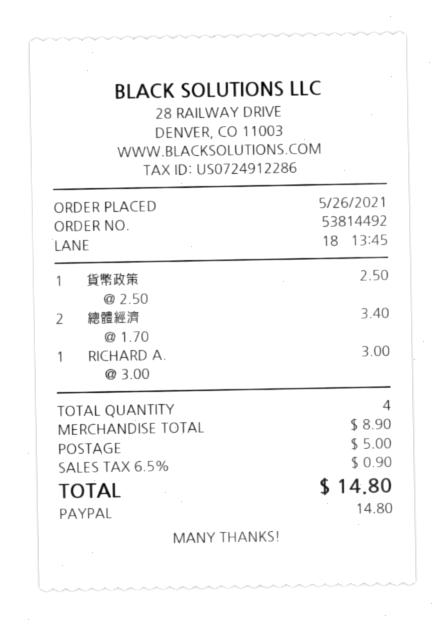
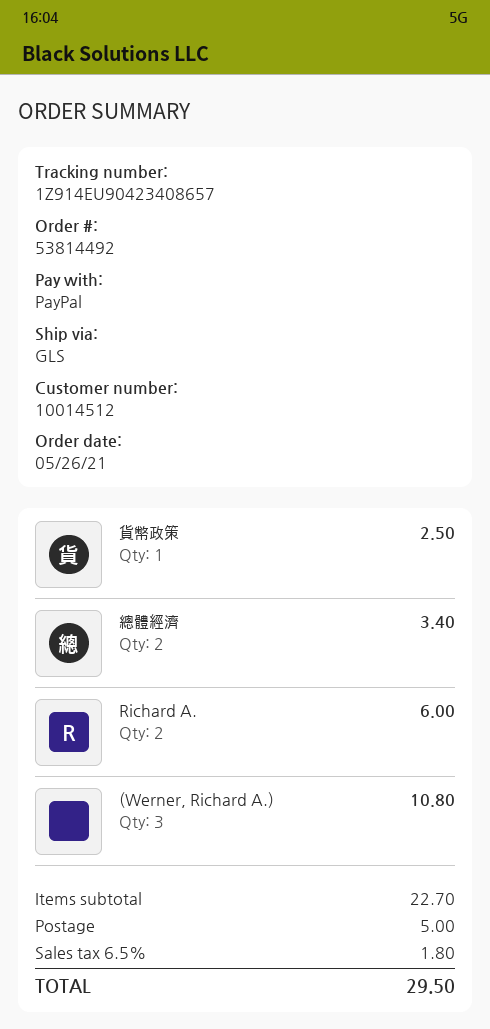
RICHARD A.: 1 for 3.00 -> 2 for 6.00
(Werner, Richard A.): none -> 3 for 10.80
subtotal: 8.90 -> 22.70
tax: 6.5% = 0.90 -> 6.5% = 1.80
total: 14.80 -> 29.50

